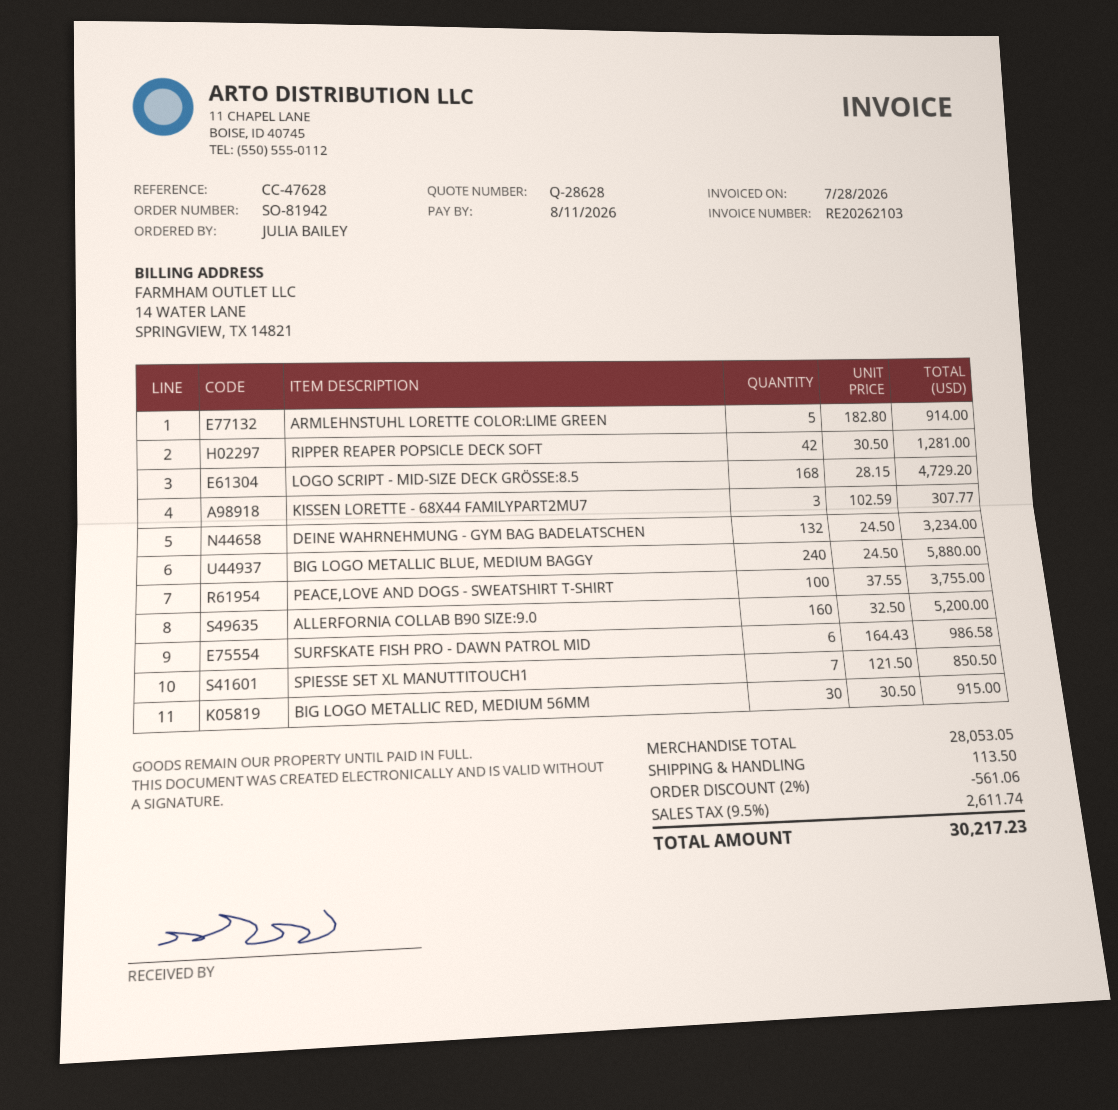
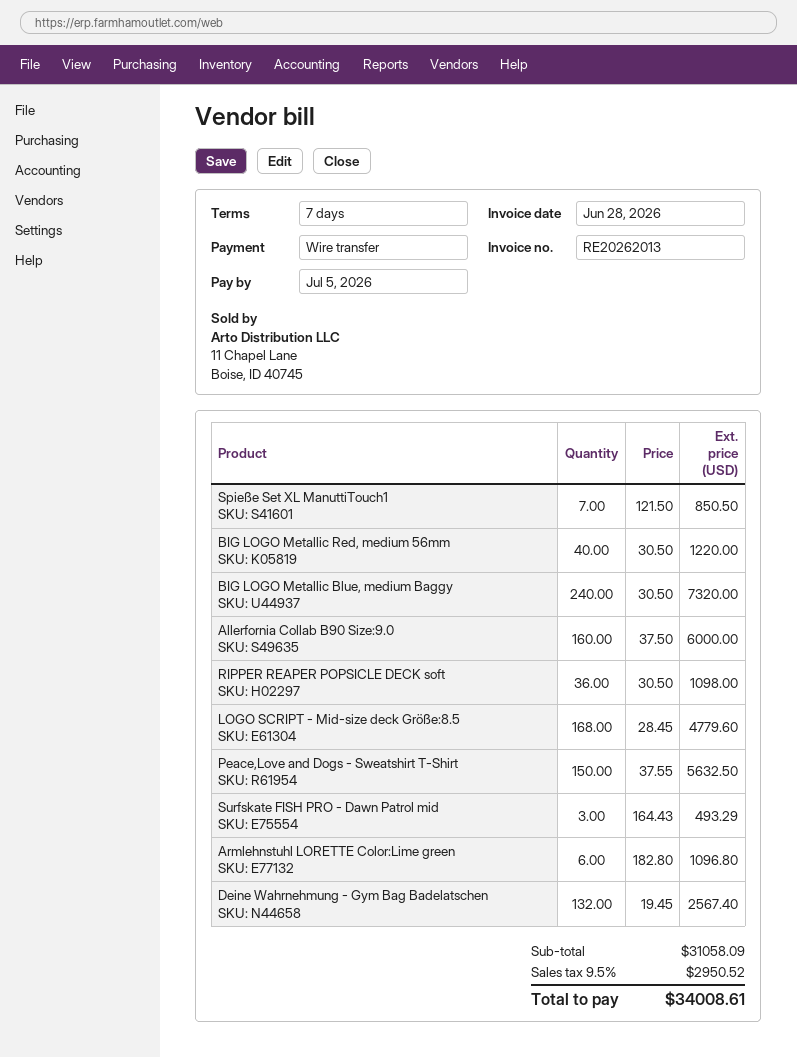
invoice number: RE20262103 -> RE20262013
invoice date: 2026-07-28 -> 2026-06-28
due date: 2026-08-11 -> 2026-07-05
ARMLEHNSTUHL LORETTE COLOR:LIME GREEN: 5 x 182.80 = 914.00 -> 6 x 182.80 = 1096.80
RIPPER REAPER POPSICLE DECK SOFT: 42 x 30.50 = 1281.00 -> 36 x 30.50 = 1098.00
LOGO SCRIPT - MID-SIZE DECK GRÖSSE:8.5: 168 x 28.15 = 4729.20 -> 168 x 28.45 = 4779.60
KISSEN LORETTE - 68X44 FAMILYPART2MU7: 3 x 102.59 = 307.77 -> none
DEINE WAHRNEHMUNG - GYM BAG BADELATSCHEN: 132 x 24.50 = 3234.00 -> 132 x 19.45 = 2567.40
BIG LOGO METALLIC BLUE, MEDIUM BAGGY: 240 x 24.50 = 5880.00 -> 240 x 30.50 = 7320.00
PEACE,LOVE AND DOGS - SWEATSHIRT T-SHIRT: 100 x 37.55 = 3755.00 -> 150 x 37.55 = 5632.50
ALLERFORNIA COLLAB B90 SIZE:9.0: 160 x 32.50 = 5200.00 -> 160 x 37.50 = 6000.00
SURFSKATE FISH PRO - DAWN PATROL MID: 6 x 164.43 = 986.58 -> 3 x 164.43 = 493.29
BIG LOGO METALLIC RED, MEDIUM 56MM: 30 x 30.50 = 915.00 -> 40 x 30.50 = 1220.00
subtotal: 28053.05 -> 31058.09
discount: 2% = 561.06 -> none
shipping: 113.50 -> none
tax: 9.5% = 2611.74 -> 9.5% = 2950.52
total: 30217.23 -> 34008.61

